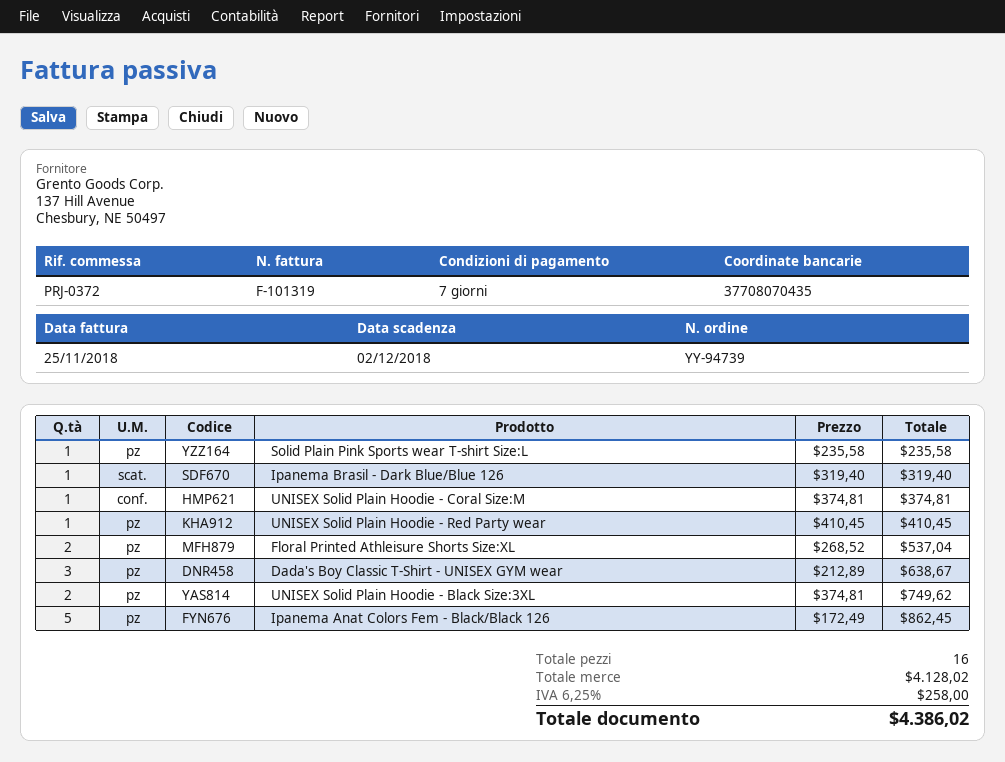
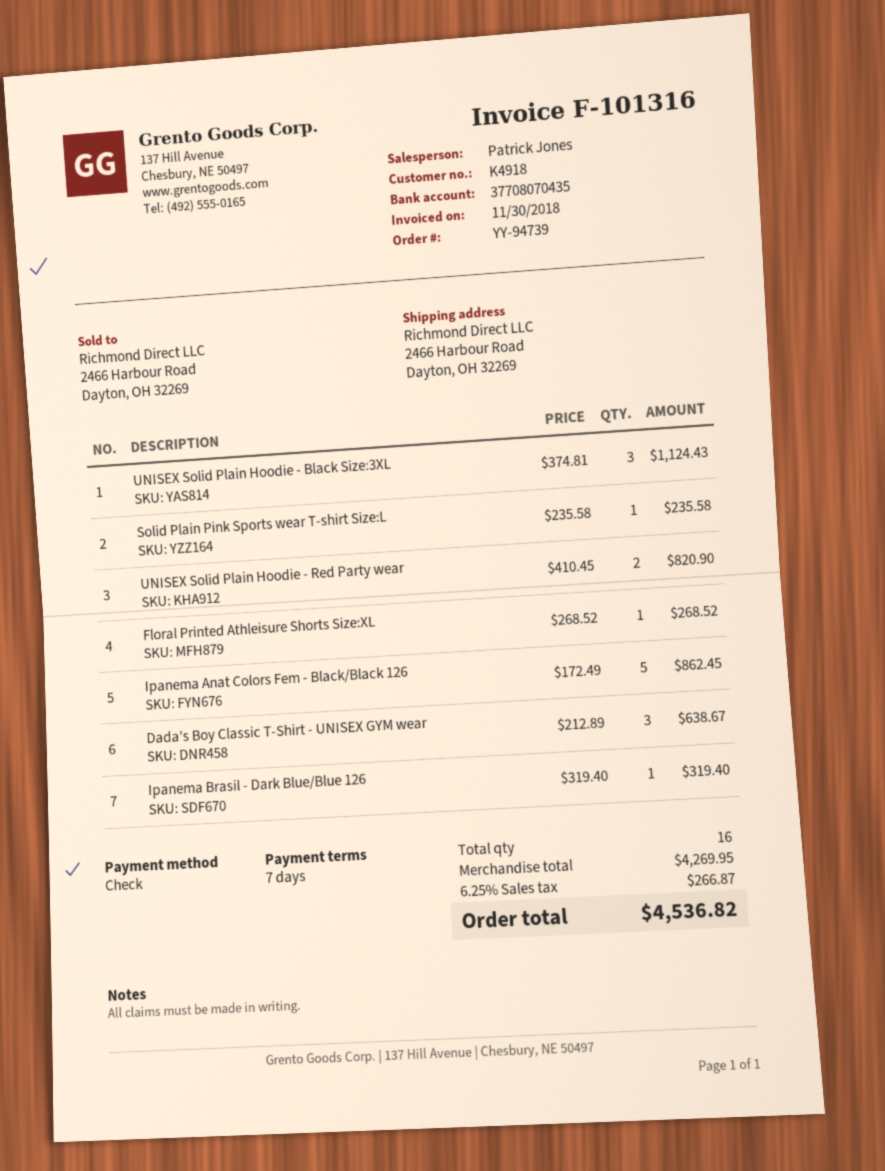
invoice number: F-101319 -> F-101316
invoice date: 2018-11-25 -> 2018-11-30
UNISEX Solid Plain Hoodie - Coral Size:M: 1 x 374.81 = 374.81 -> none
UNISEX Solid Plain Hoodie - Red Party wear: 1 x 410.45 = 410.45 -> 2 x 410.45 = 820.90
Floral Printed Athleisure Shorts Size:XL: 2 x 268.52 = 537.04 -> 1 x 268.52 = 268.52
UNISEX Solid Plain Hoodie - Black Size:3XL: 2 x 374.81 = 749.62 -> 3 x 374.81 = 1124.43
subtotal: 4128.02 -> 4269.95
tax: 6.25% = 258.00 -> 6.25% = 266.87
total: 4386.02 -> 4536.82

